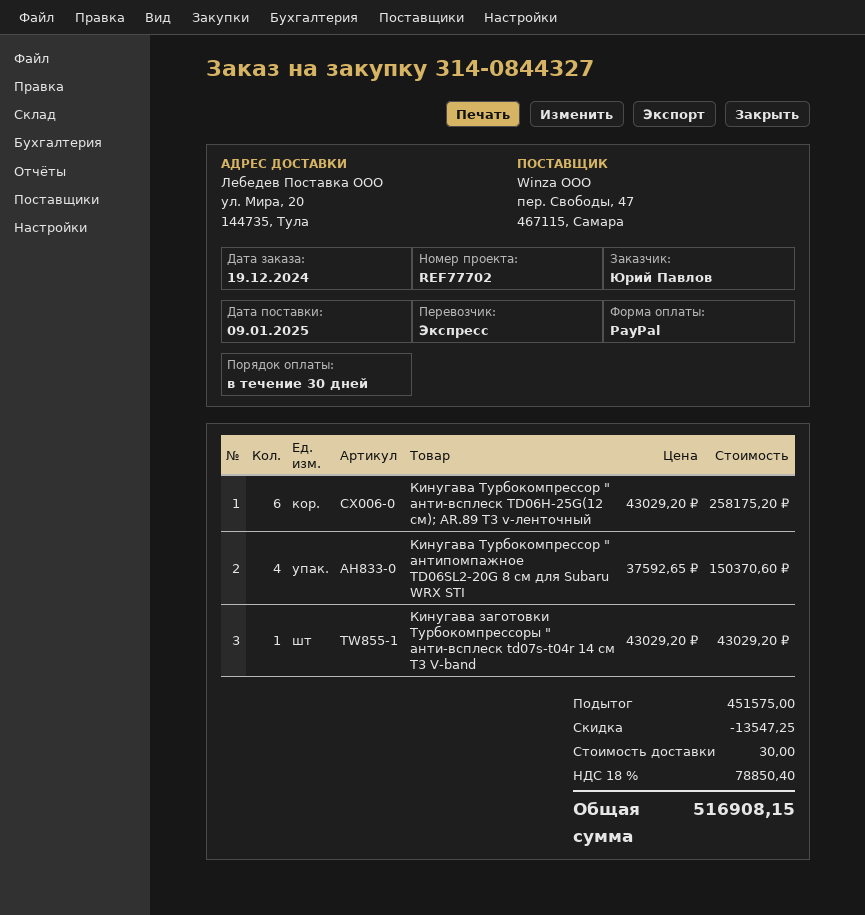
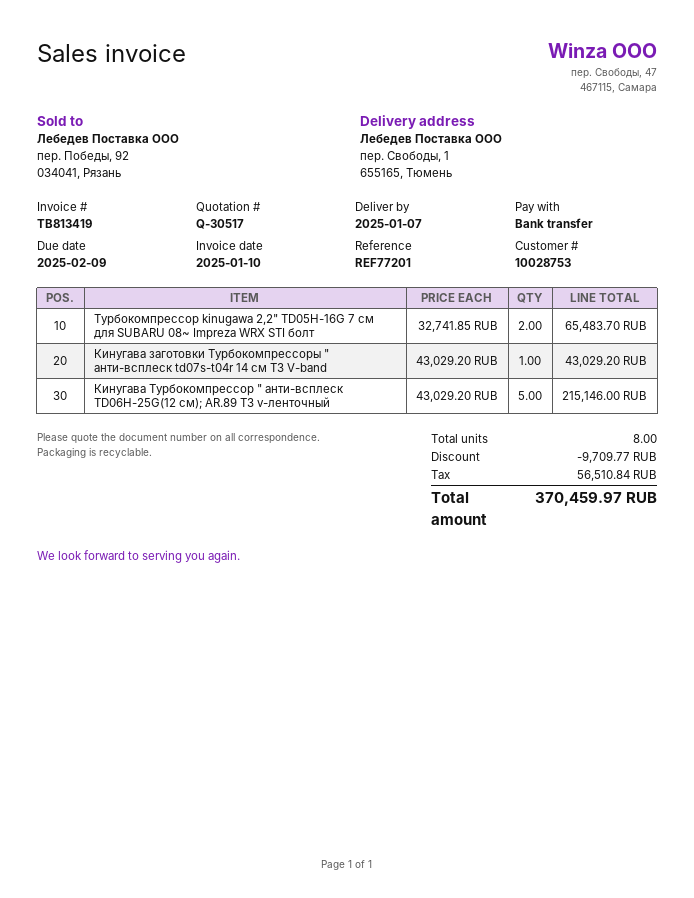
delivery date: 2025-01-09 -> 2025-01-07
reference: REF77702 -> REF77201
payment method: PayPal -> bank transfer
ship to: ул. Мира, 20, 144735, Тула -> пер. Свободы, 1, 655165, Тюмень
Кинугава Турбокомпрессор " анти-всплеск TD06H-25G(12 см); AR.89 T3 v-ленточный: 6 x 43029.20 = 258175.20 -> 5 x 43029.20 = 215146.00
Кинугава Турбокомпрессор " антипомпажное TD06SL2-20G 8 см для Subaru WRX STI: 4 x 37592.65 = 150370.60 -> none
Турбокомпрессор kinugawa 2,2" TD05H-16G 7 см для SUBARU 08~ Impreza WRX STI болт: none -> 2 x 32741.85 = 65483.70
discount: 13547.25 -> 9709.77
shipping: 30.00 -> none
tax: 78850.40 -> 56510.84
total: 516908.15 -> 370459.97

